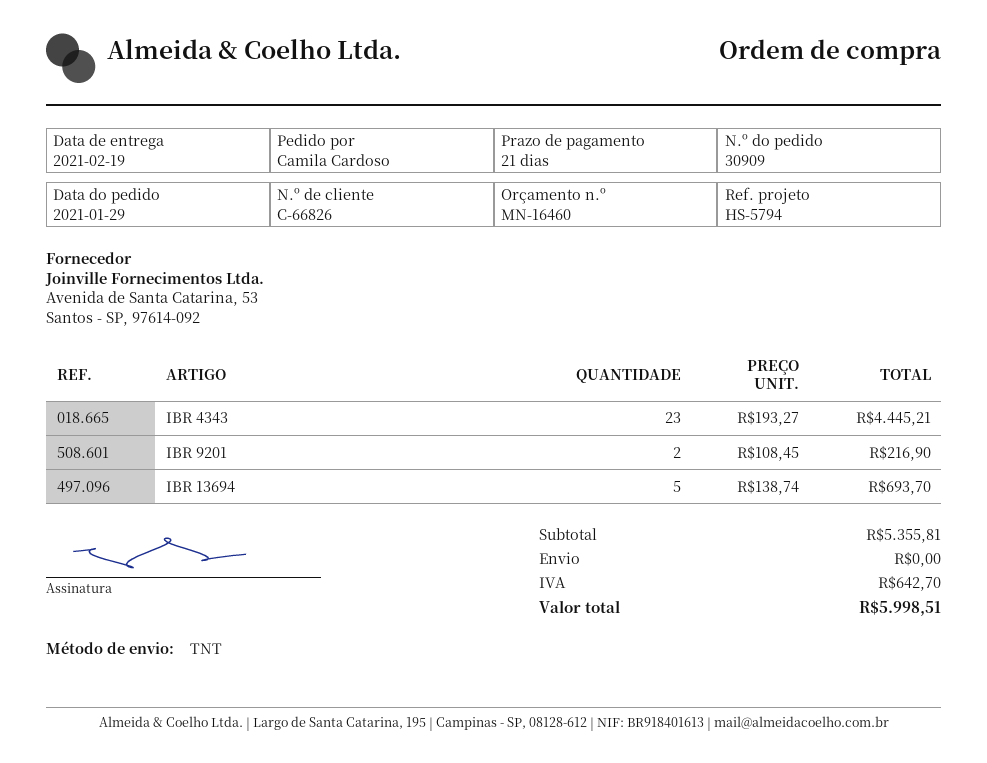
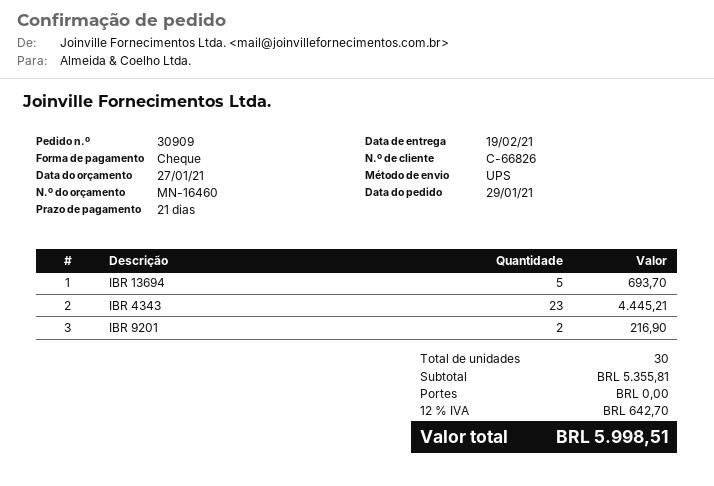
shipping method: TNT -> UPS

